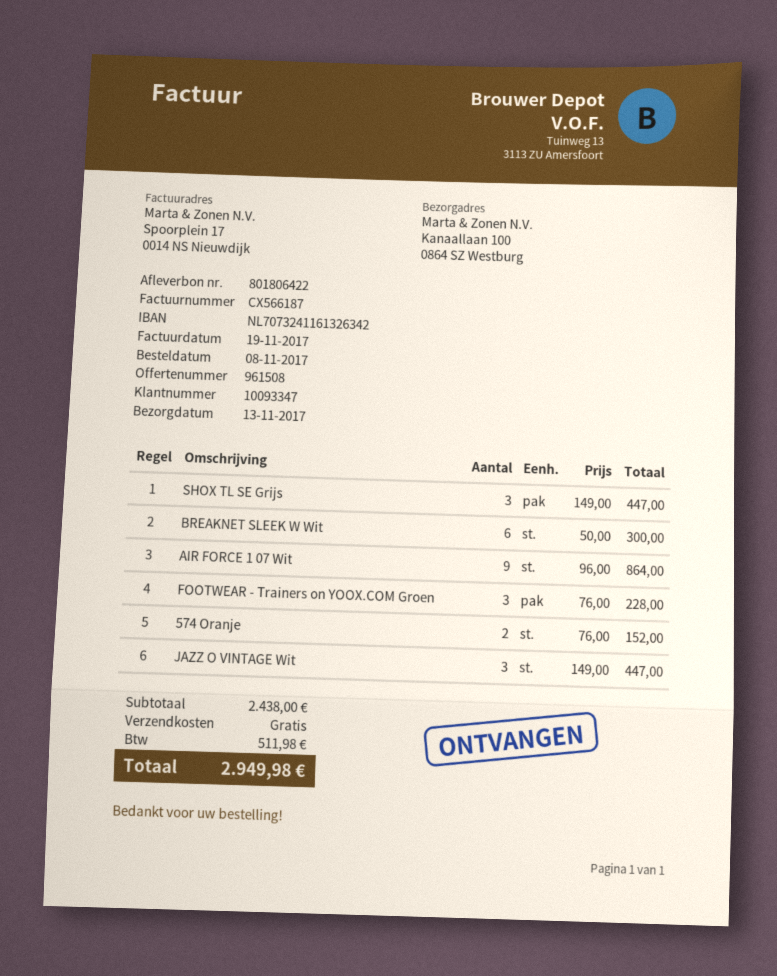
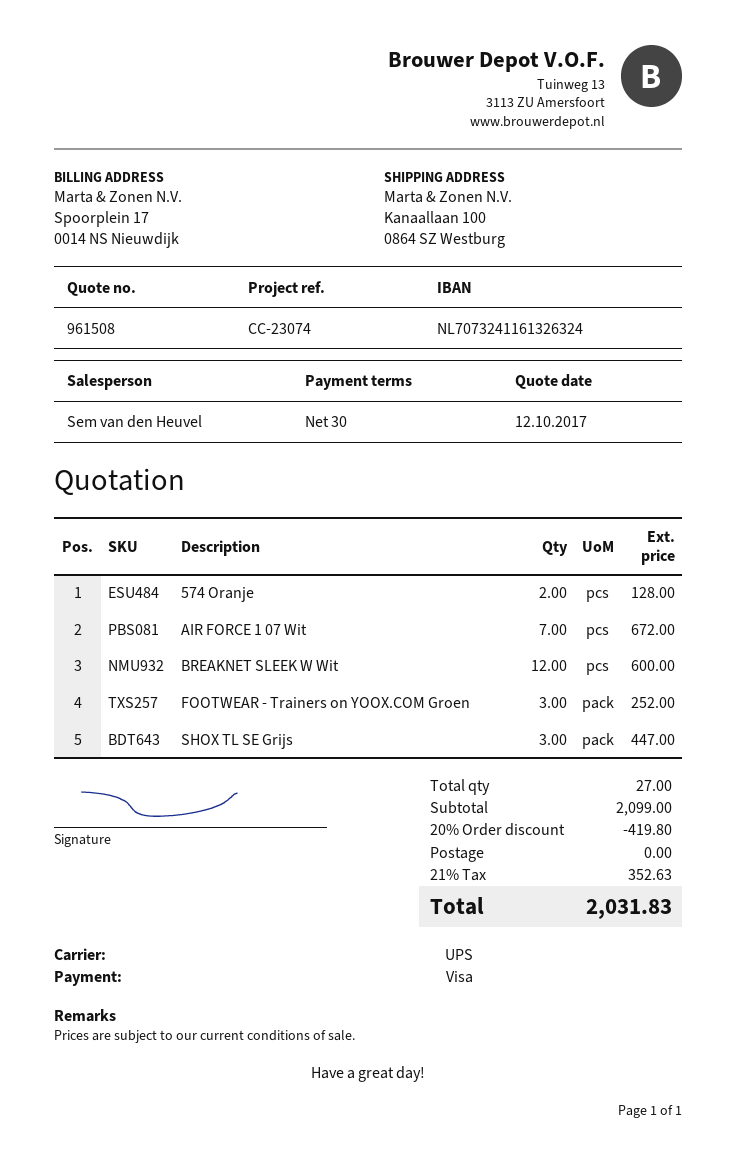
bank account: NL7073241161326342 -> NL7073241161326324
BREAKNET SLEEK W Wit: 6 for 300.00 -> 12 for 600.00
AIR FORCE 1 07 Wit: 9 for 864.00 -> 7 for 672.00
FOOTWEAR - Trainers on YOOX.COM Groen: 3 for 228.00 -> 3 for 252.00
574 Oranje: 2 for 152.00 -> 2 for 128.00
JAZZ O VINTAGE Wit: 3 for 447.00 -> none
subtotal: 2438.00 -> 2099.00
discount: none -> 20% = 419.80
tax: 511.98 -> 352.63
total: 2949.98 -> 2031.83

